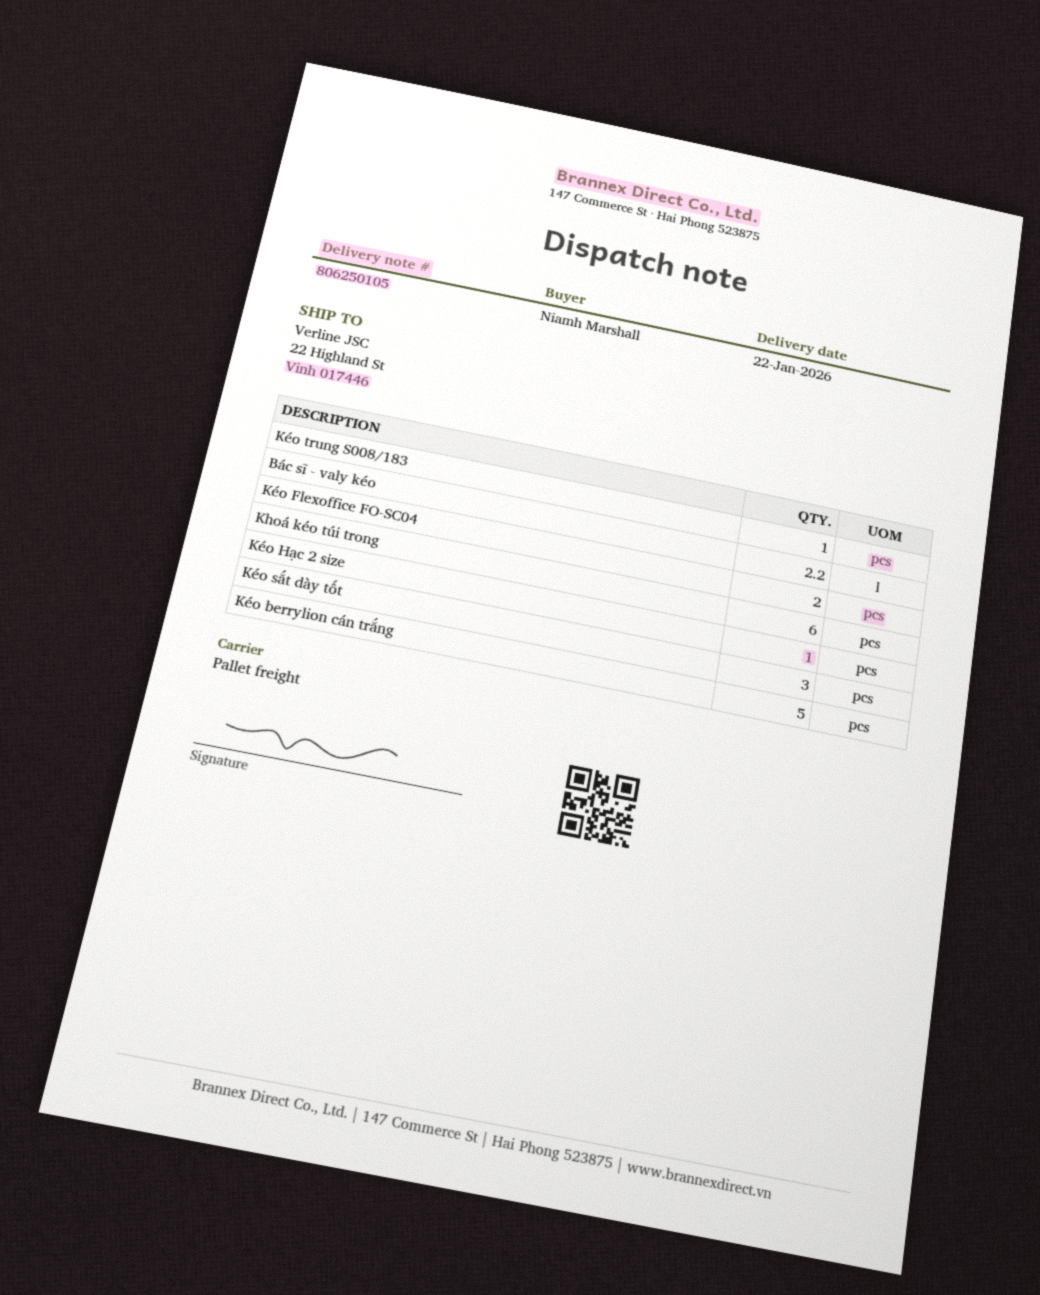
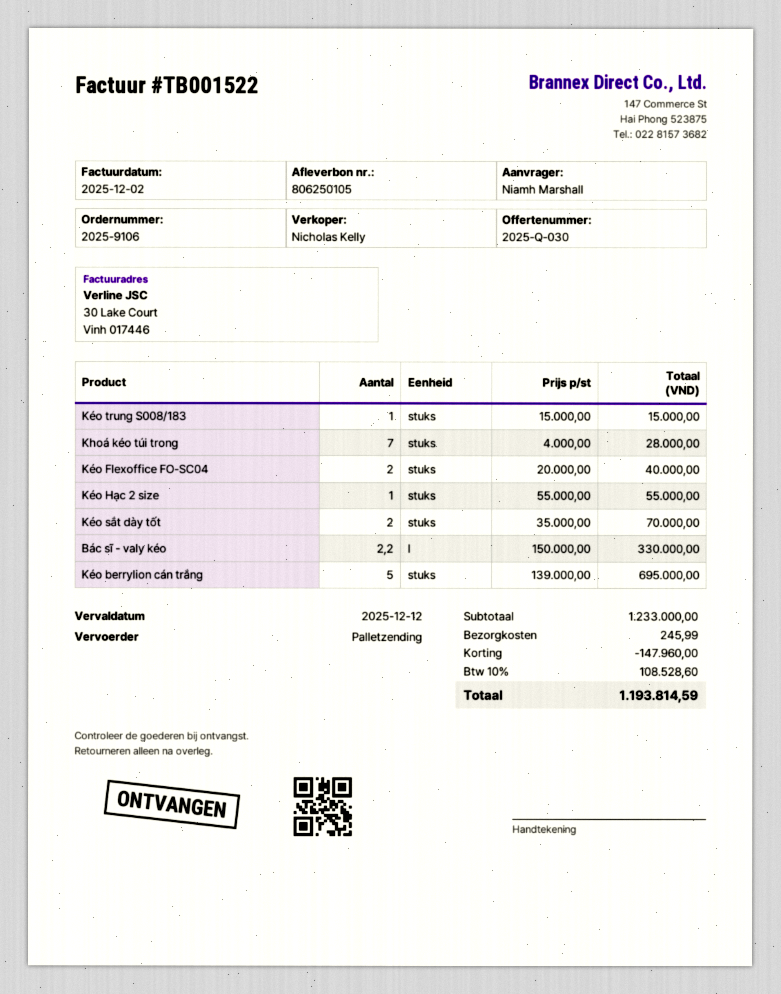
Khoá kéo túi trong: 6 -> 7
Kéo sắt dày tốt: 3 -> 2

